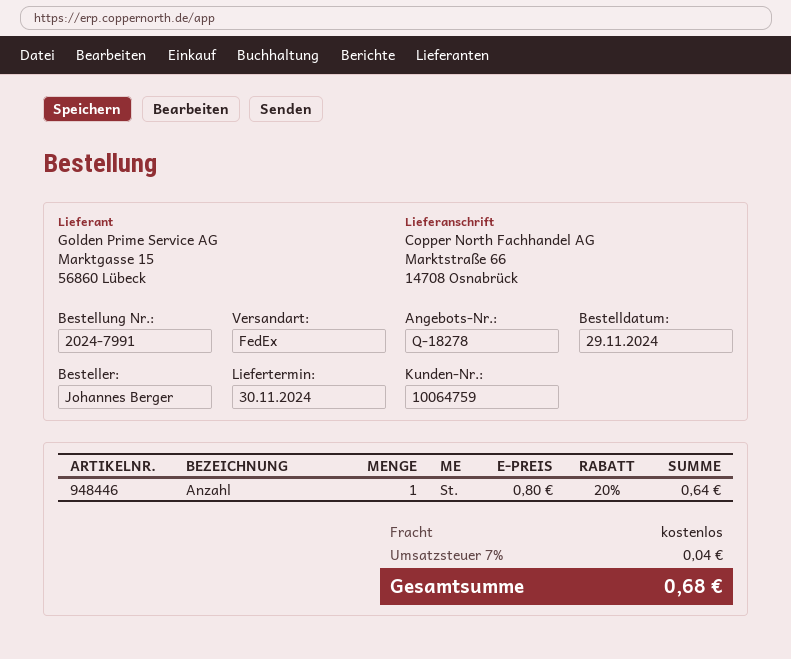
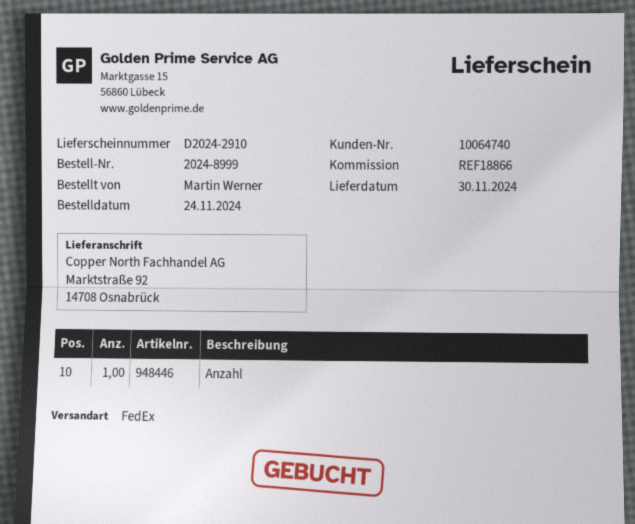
order number: 2024-7991 -> 2024-8999
order date: 2024-11-29 -> 2024-11-24
customer number: 10064759 -> 10064740
ordered by: Johannes Berger -> Martin Werner
ship to: Marktstraße 66, 14708 Osnabrück -> Marktstraße 92, 14708 Osnabrück

